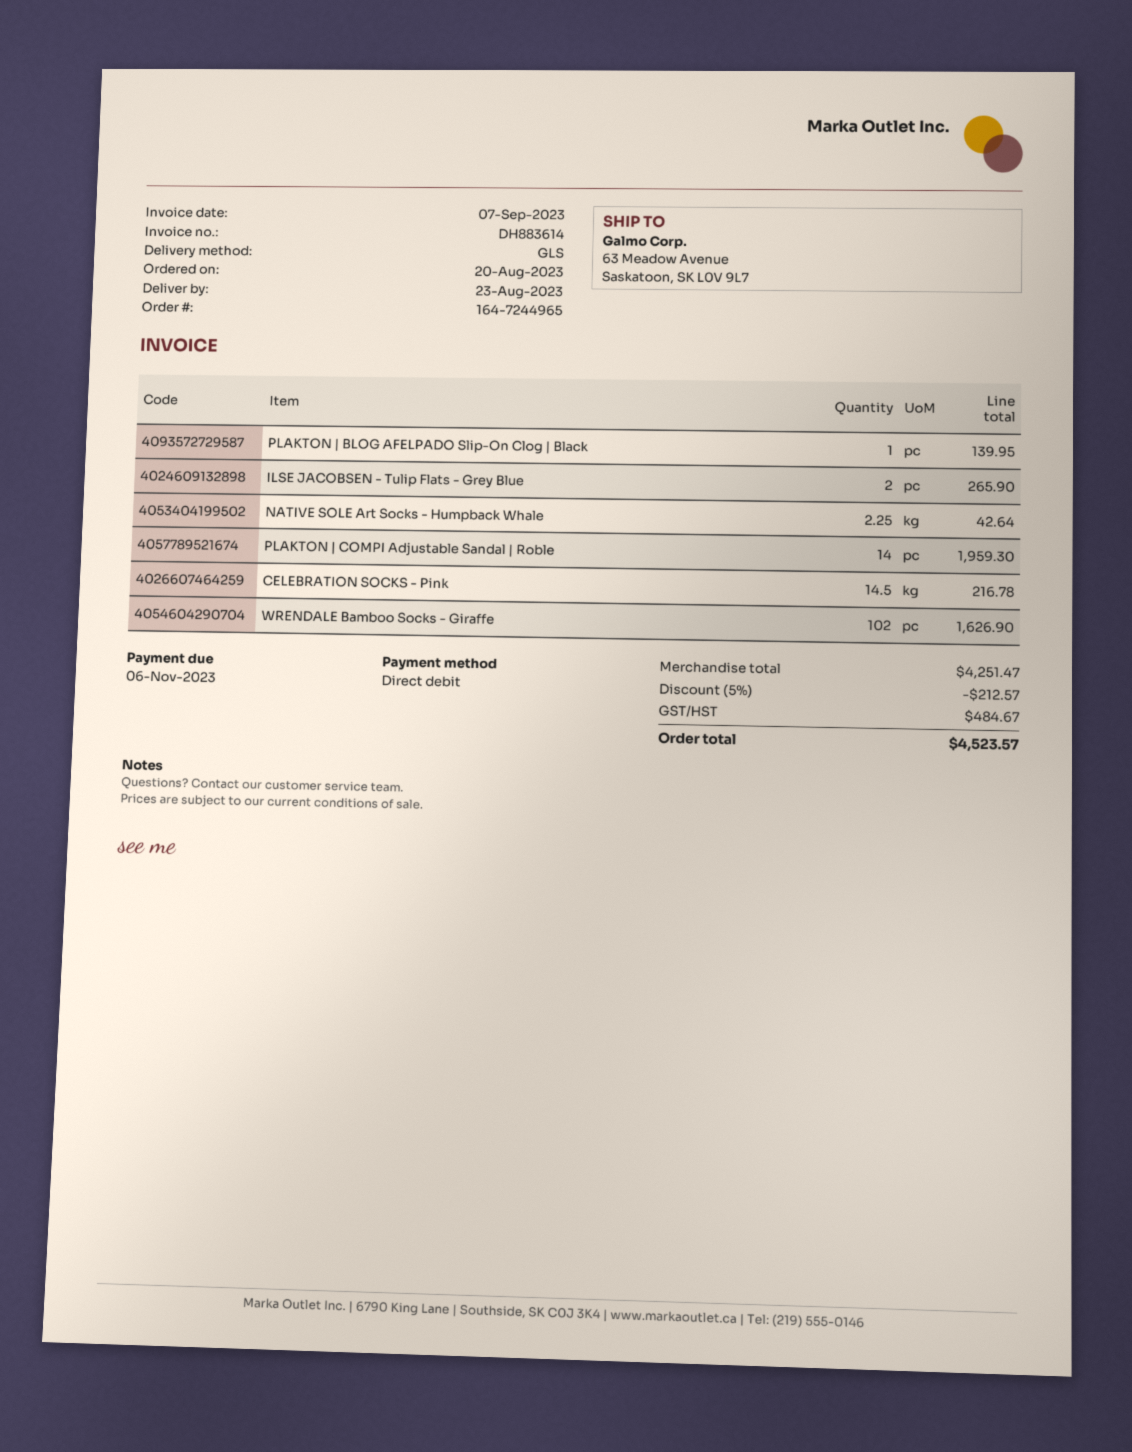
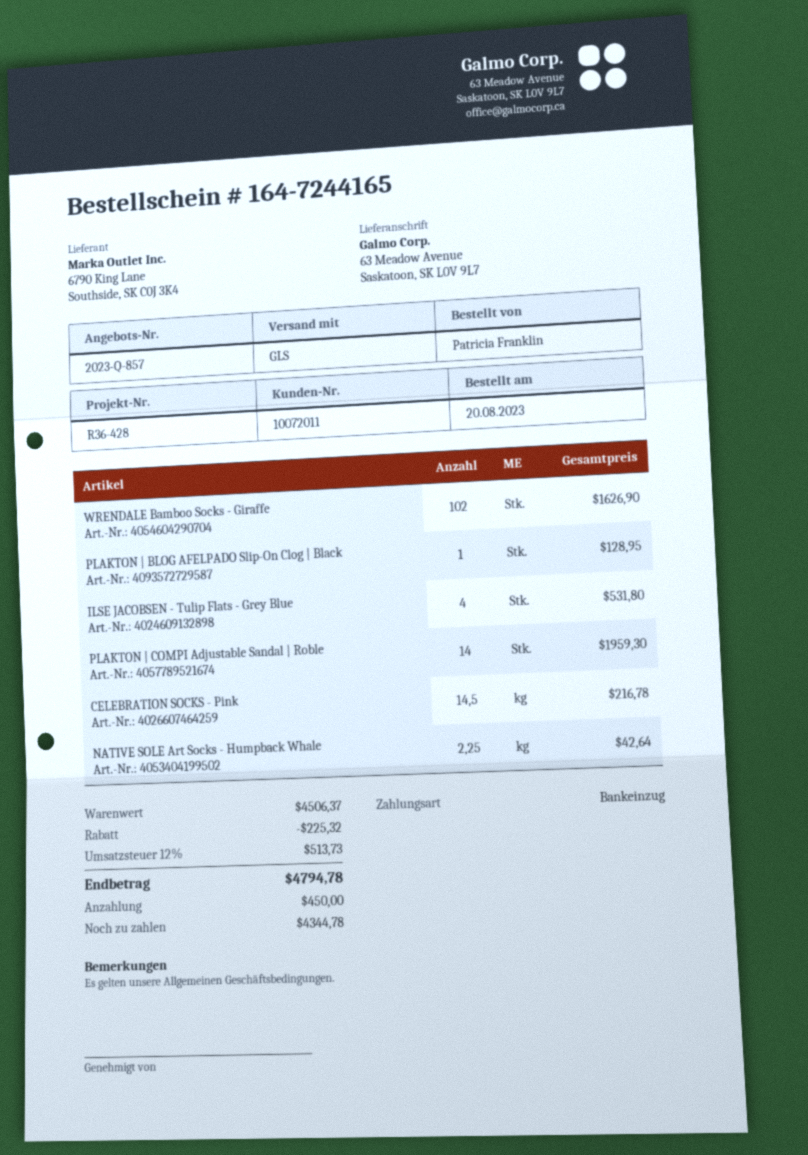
order number: 164-7244965 -> 164-7244165
PLAKTON | BLOG AFELPADO Slip-On Clog | Black: 1 for 139.95 -> 1 for 128.95
ILSE JACOBSEN - Tulip Flats - Grey Blue: 2 for 265.90 -> 4 for 531.80
subtotal: 4251.47 -> 4506.37
discount: 212.57 -> 225.32
tax: 484.67 -> 513.73
total: 4523.57 -> 4794.78

